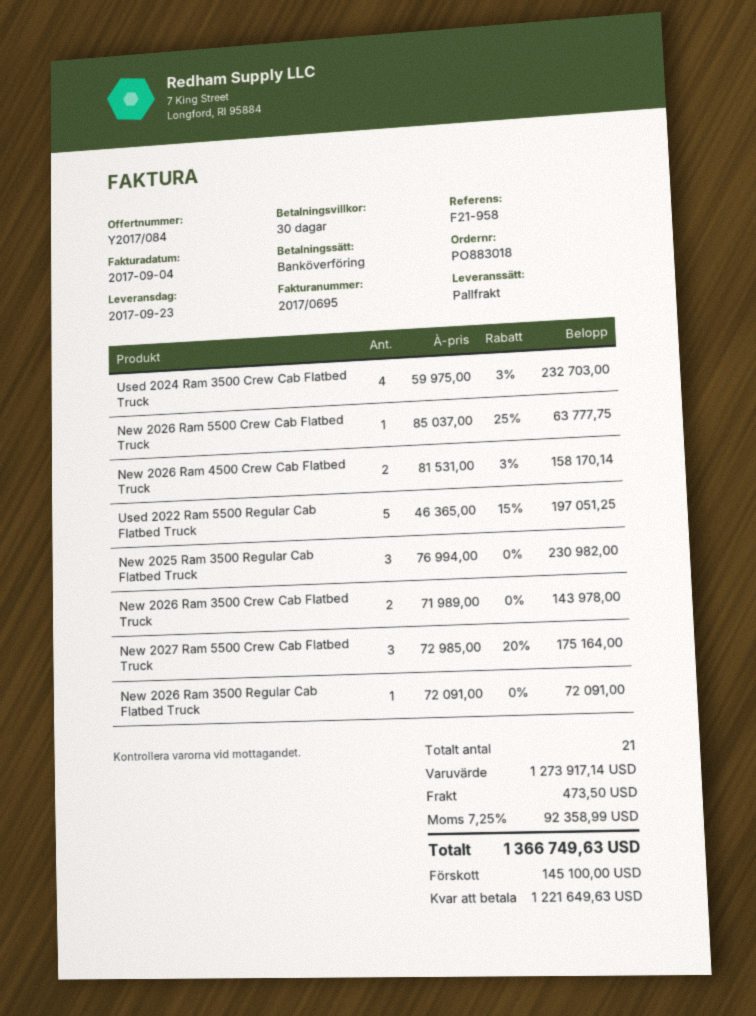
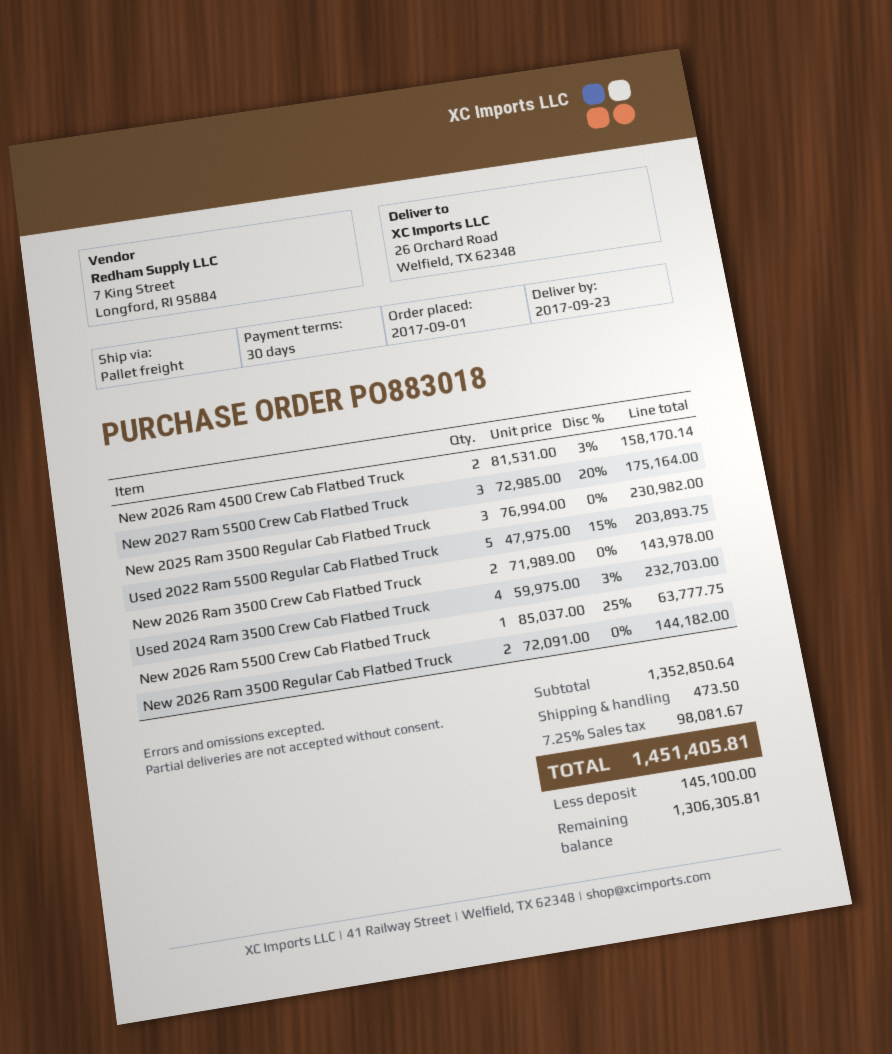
Used 2022 Ram 5500 Regular Cab Flatbed Truck: 5 x 46365.00 - 15% = 197051.25 -> 5 x 47975.00 - 15% = 203893.75
New 2026 Ram 3500 Regular Cab Flatbed Truck: 1 x 72091.00 = 72091.00 -> 2 x 72091.00 = 144182.00
subtotal: 1273917.14 -> 1352850.64
tax: 7.25% = 92358.99 -> 7.25% = 98081.67
total: 1366749.63 -> 1451405.81
balance: 1221649.63 -> 1306305.81

